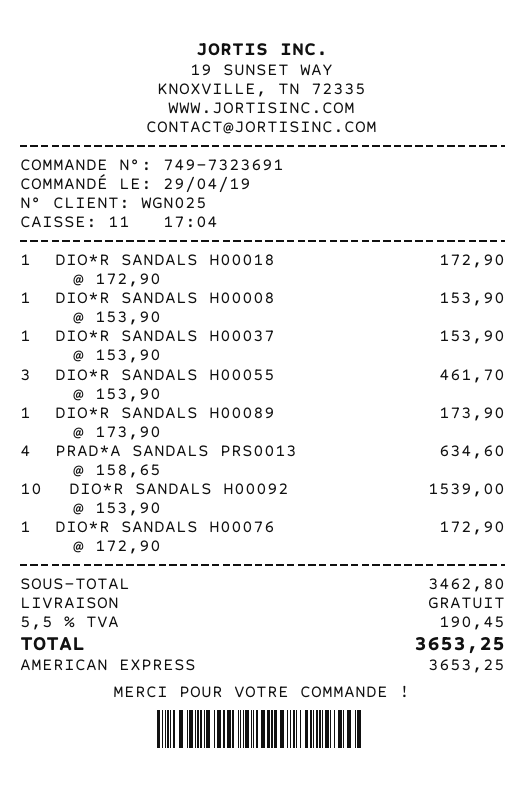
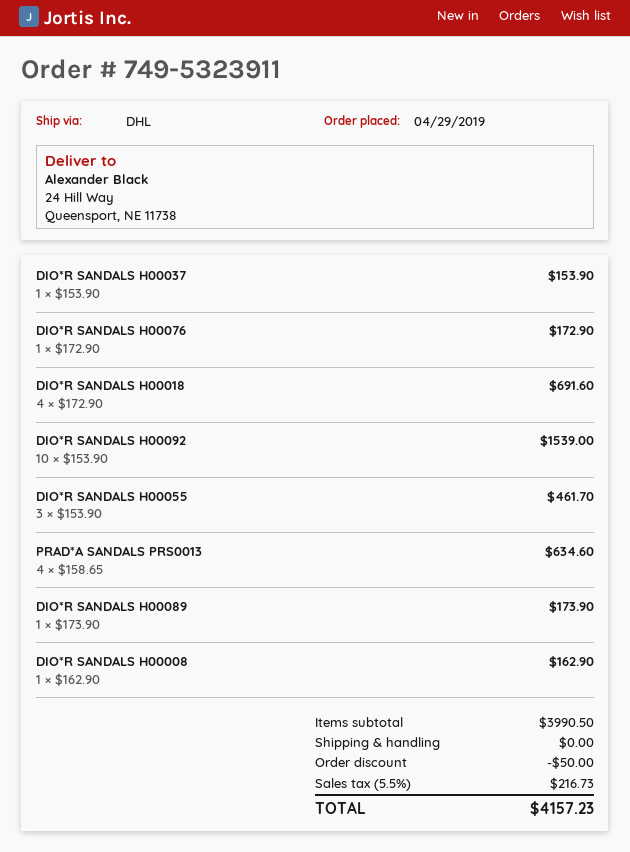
order number: 749-7323691 -> 749-5323911
DIO*R SANDALS H00018: 1 x 172.90 = 172.90 -> 4 x 172.90 = 691.60
DIO*R SANDALS H00008: 1 x 153.90 = 153.90 -> 1 x 162.90 = 162.90
subtotal: 3462.80 -> 3990.50
discount: none -> 50.00
tax: 5.5% = 190.45 -> 5.5% = 216.73
total: 3653.25 -> 4157.23

